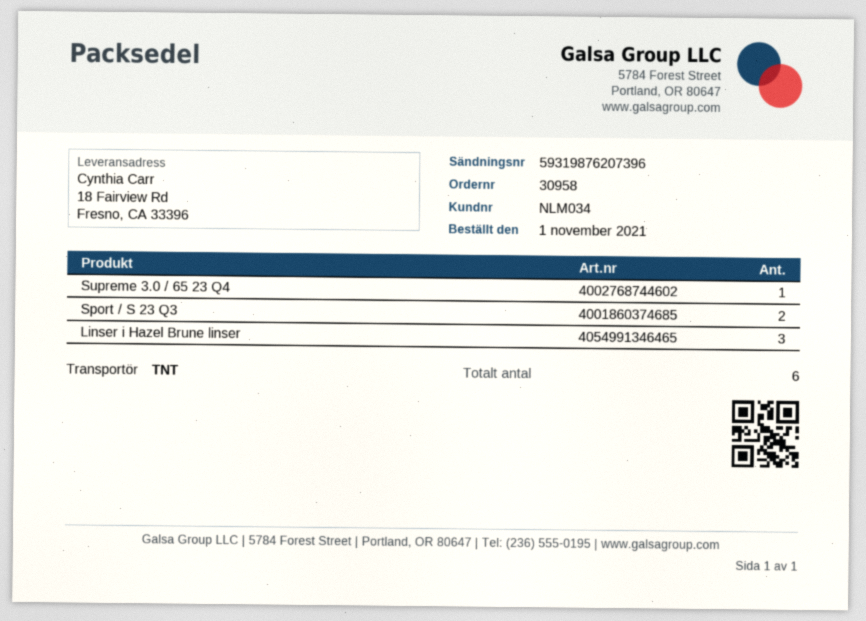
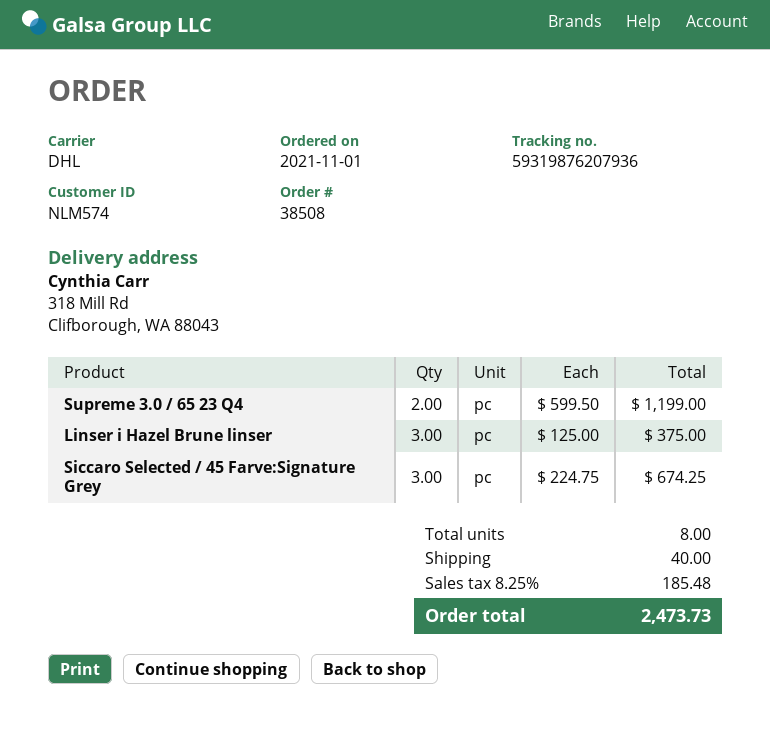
order number: 30958 -> 38508
customer number: NLM034 -> NLM574
shipping method: TNT -> DHL
tracking number: 59319876207396 -> 59319876207936
ship to: 18 Fairview Rd, Fresno, CA 33396 -> 318 Mill Rd, Clifborough, WA 88043
Supreme 3.0 / 65 23 Q4: 1 -> 2
Sport / S 23 Q3: 2 -> none
Siccaro Selected / 45 Farve:Signature Grey: none -> 3
total quantity: 6 -> 8

